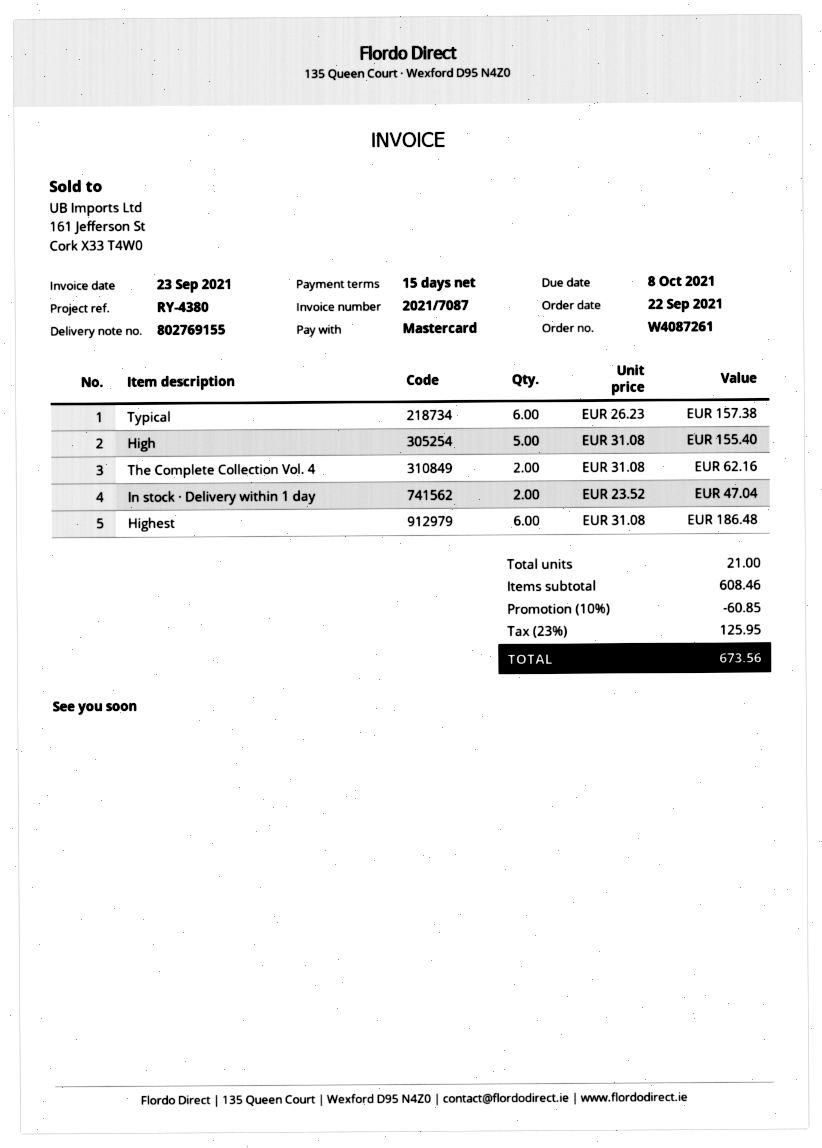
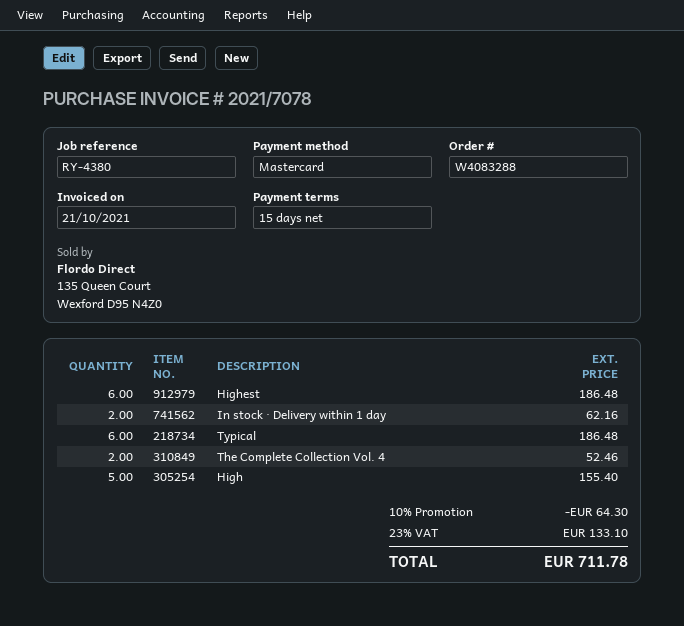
order number: W4087261 -> W4083288
invoice number: 2021/7087 -> 2021/7078
invoice date: 2021-09-23 -> 2021-10-21
Typical: 6 for 157.38 -> 6 for 186.48
The Complete Collection Vol. 4: 2 for 62.16 -> 2 for 52.46
In stock · Delivery within 1 day: 2 for 47.04 -> 2 for 62.16
discount: 10% = 60.85 -> 10% = 64.30
tax: 23% = 125.95 -> 23% = 133.10
total: 673.56 -> 711.78

